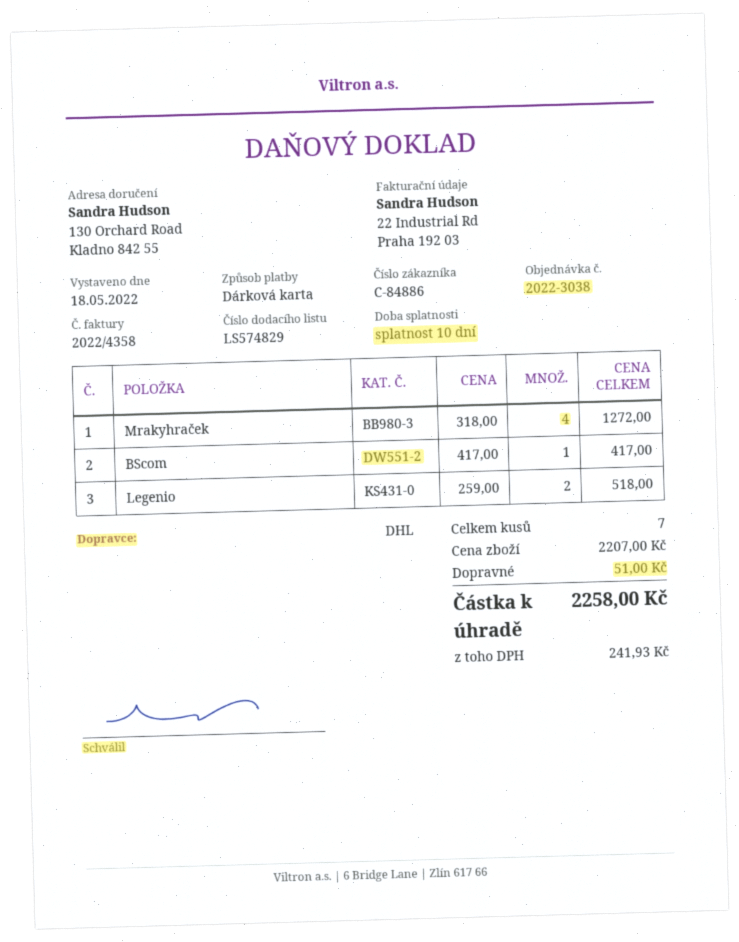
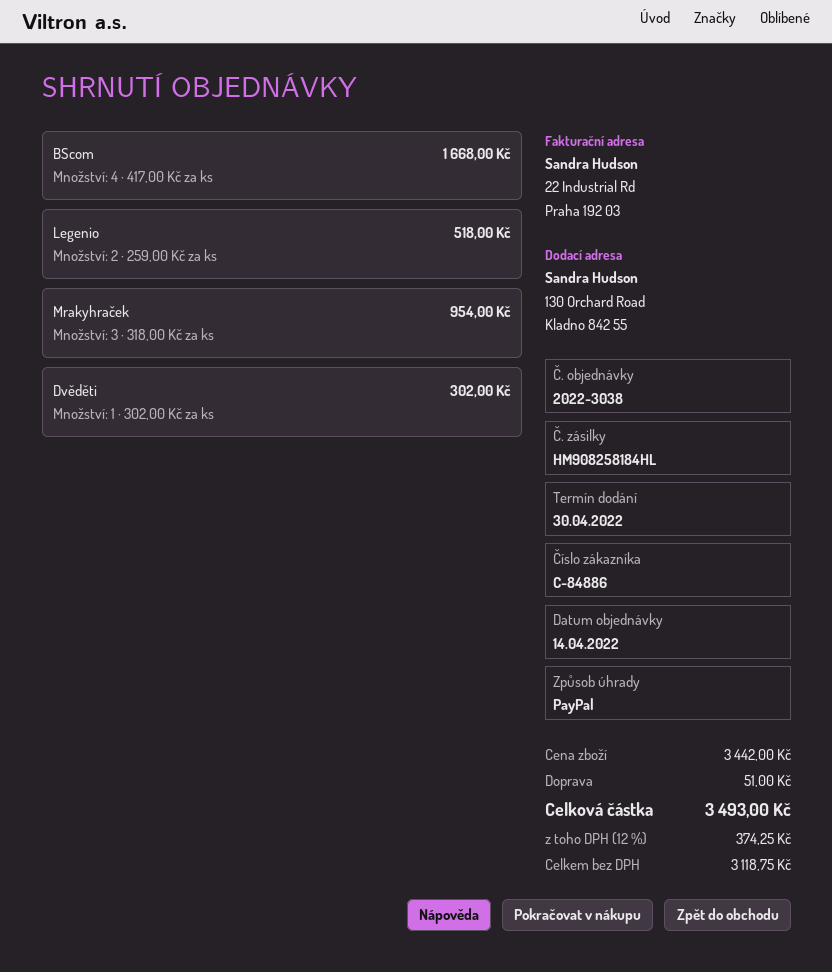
payment method: gift card -> PayPal
Mrakyhraček: 4 x 318.00 = 1272.00 -> 3 x 318.00 = 954.00
BScom: 1 x 417.00 = 417.00 -> 4 x 417.00 = 1668.00
Dvěděti: none -> 1 x 302.00 = 302.00
subtotal: 2207.00 -> 3442.00
tax: 241.93 -> 374.25
total: 2258.00 -> 3493.00

